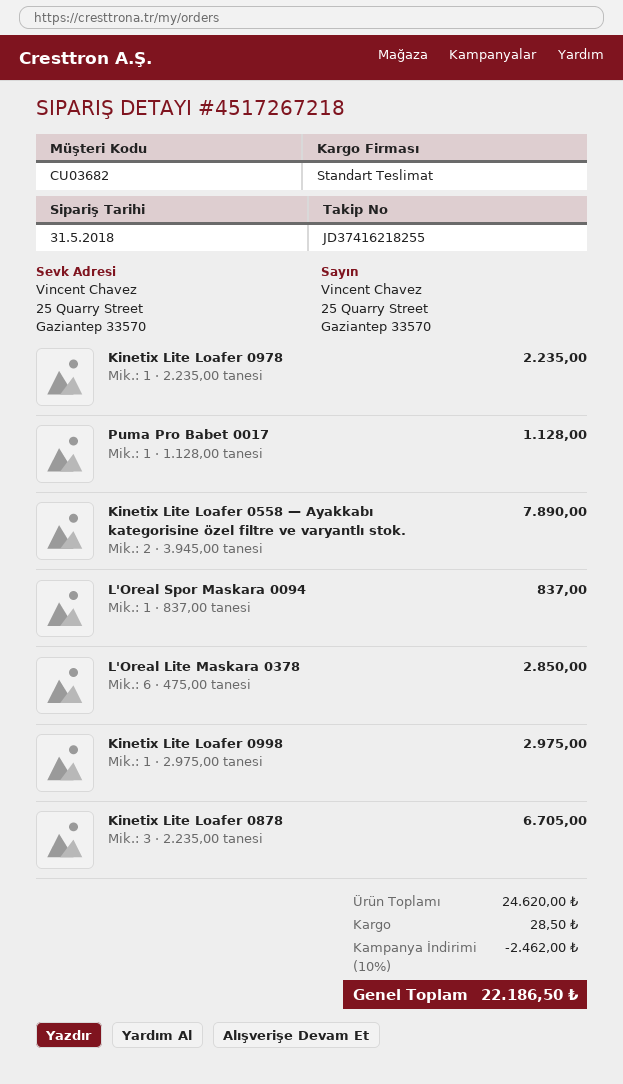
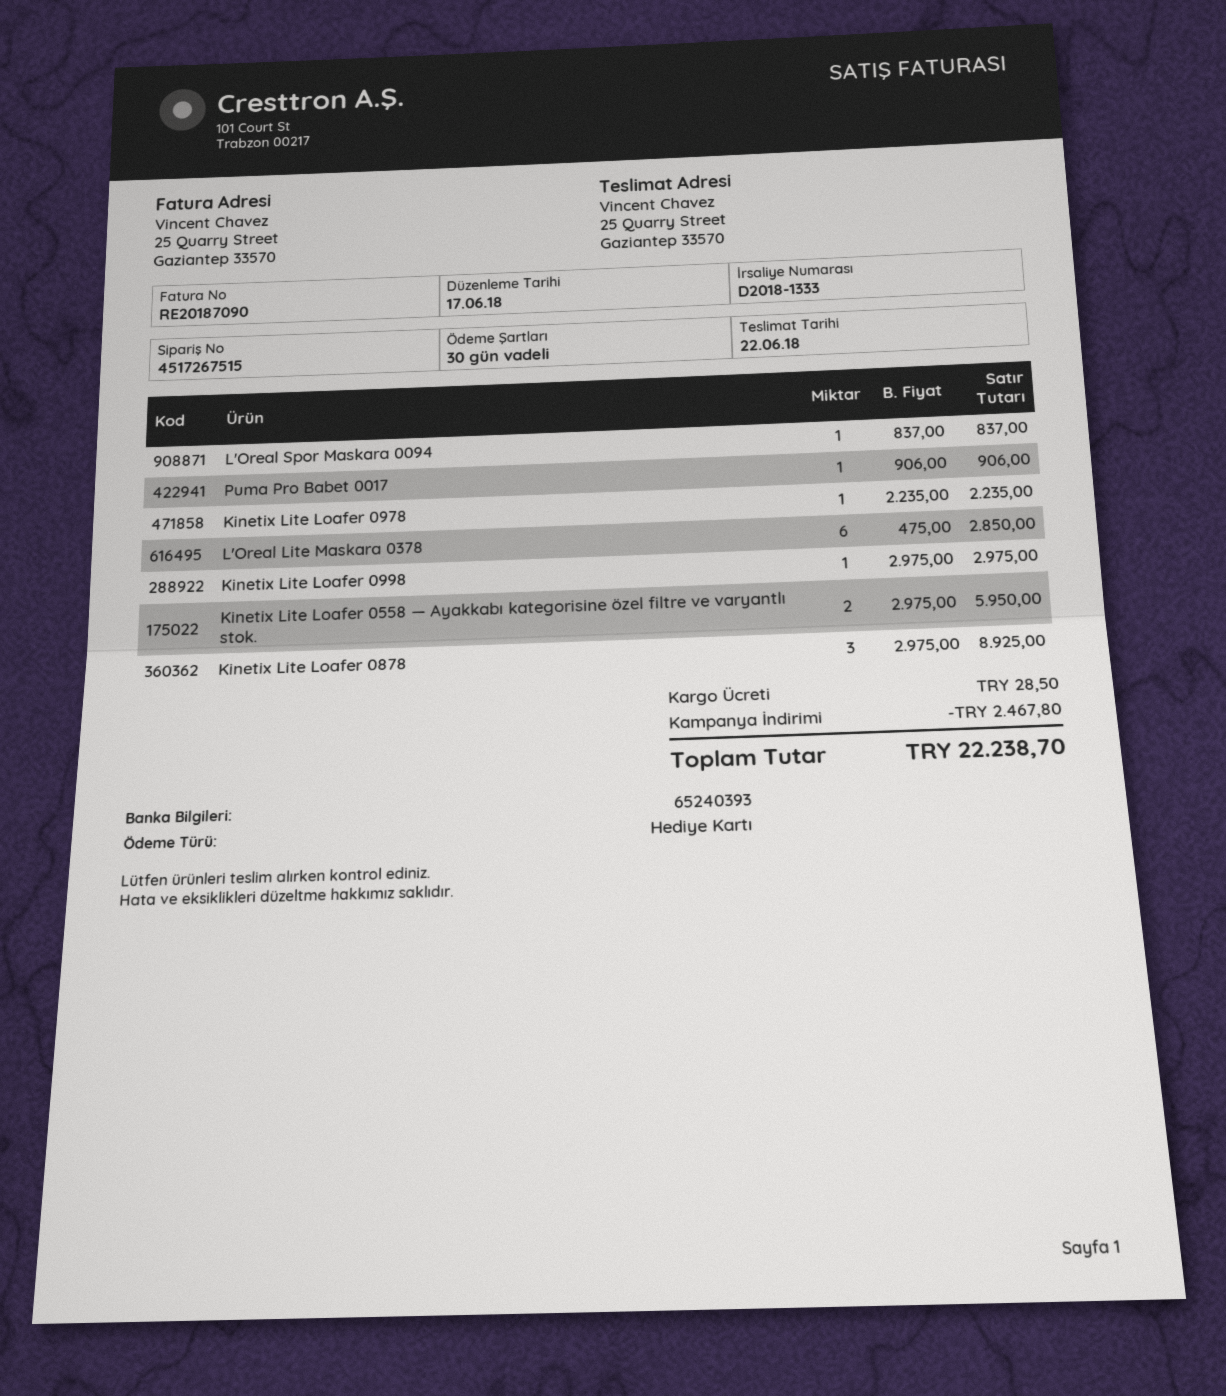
order number: 4517267218 -> 4517267515
Puma Pro Babet 0017: 1 x 1128.00 = 1128.00 -> 1 x 906.00 = 906.00
Kinetix Lite Loafer 0558 — Ayakkabı kategorisine özel filtre ve varyantlı stok.: 2 x 3945.00 = 7890.00 -> 2 x 2975.00 = 5950.00
Kinetix Lite Loafer 0878: 3 x 2235.00 = 6705.00 -> 3 x 2975.00 = 8925.00
discount: 2462.00 -> 2467.80
total: 22186.50 -> 22238.70

